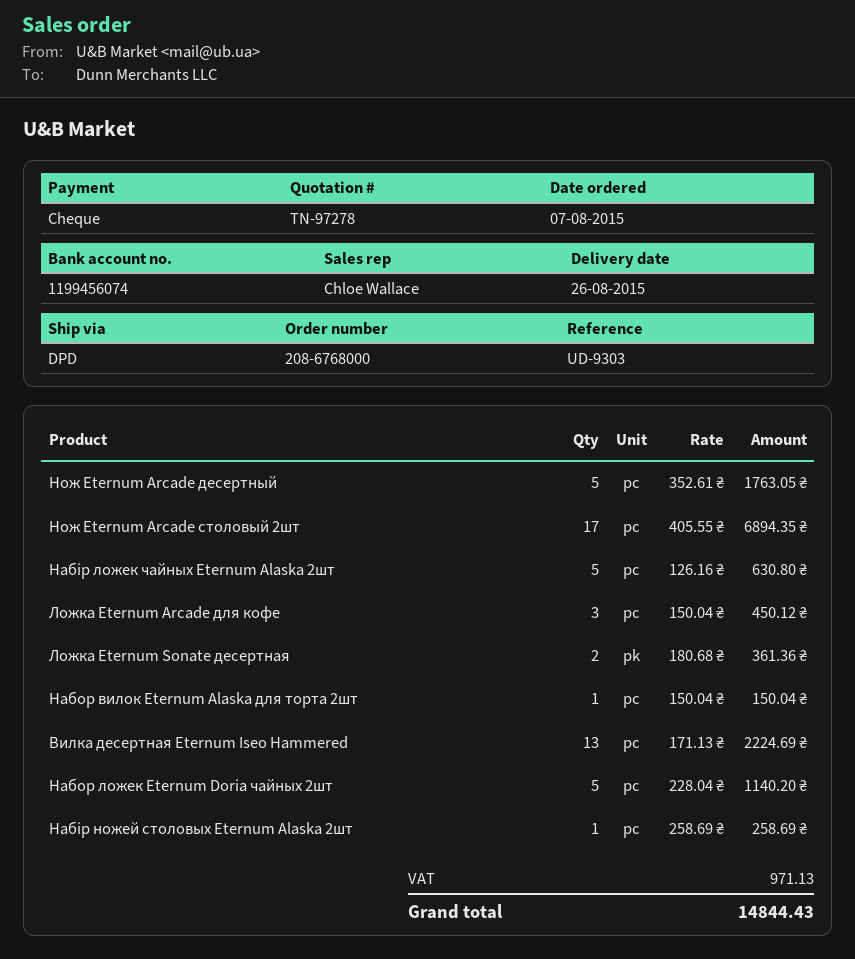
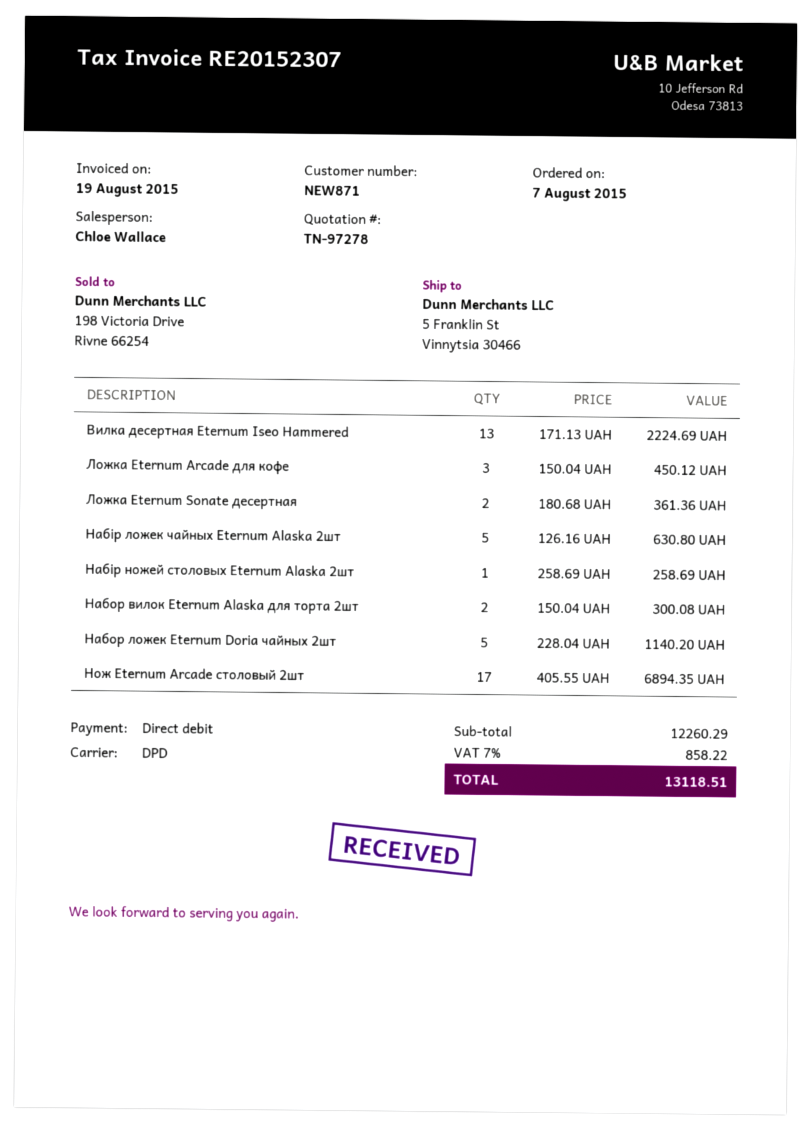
payment method: cheque -> direct debit
Нож Eternum Arcade десертный: 5 x 352.61 = 1763.05 -> none
Набор вилок Eternum Alaska для торта 2шт: 1 x 150.04 = 150.04 -> 2 x 150.04 = 300.08
tax: 971.13 -> 858.22
total: 14844.43 -> 13118.51

